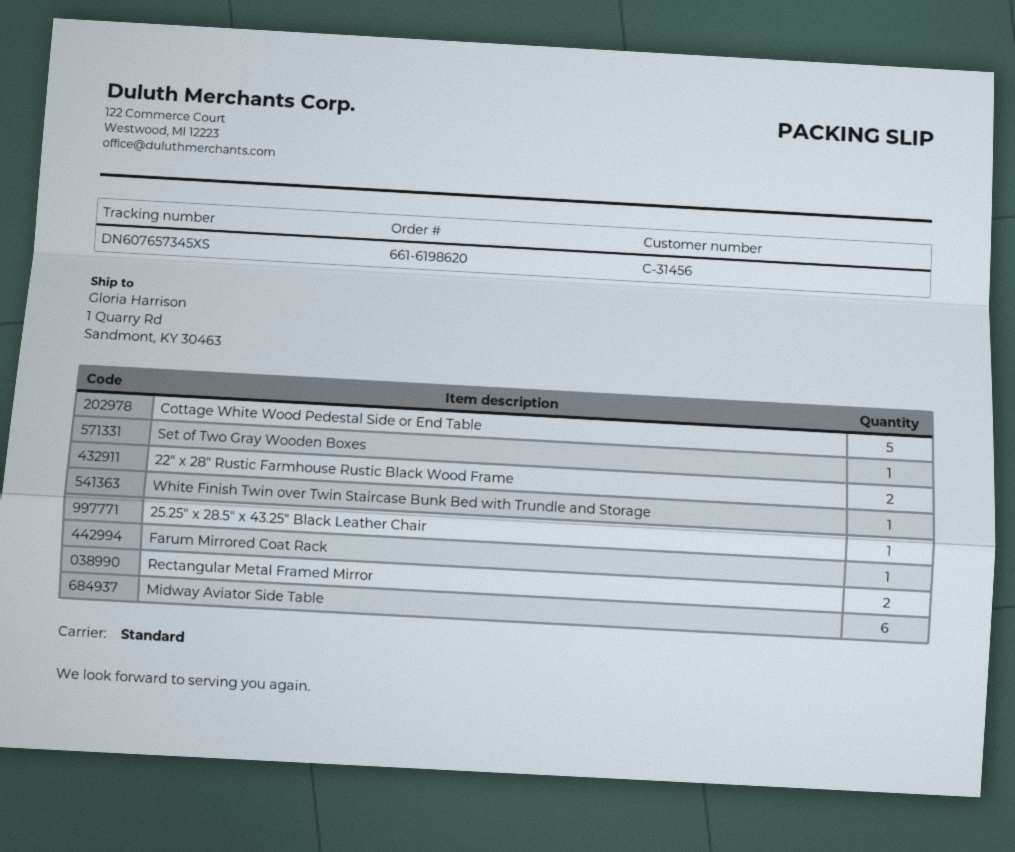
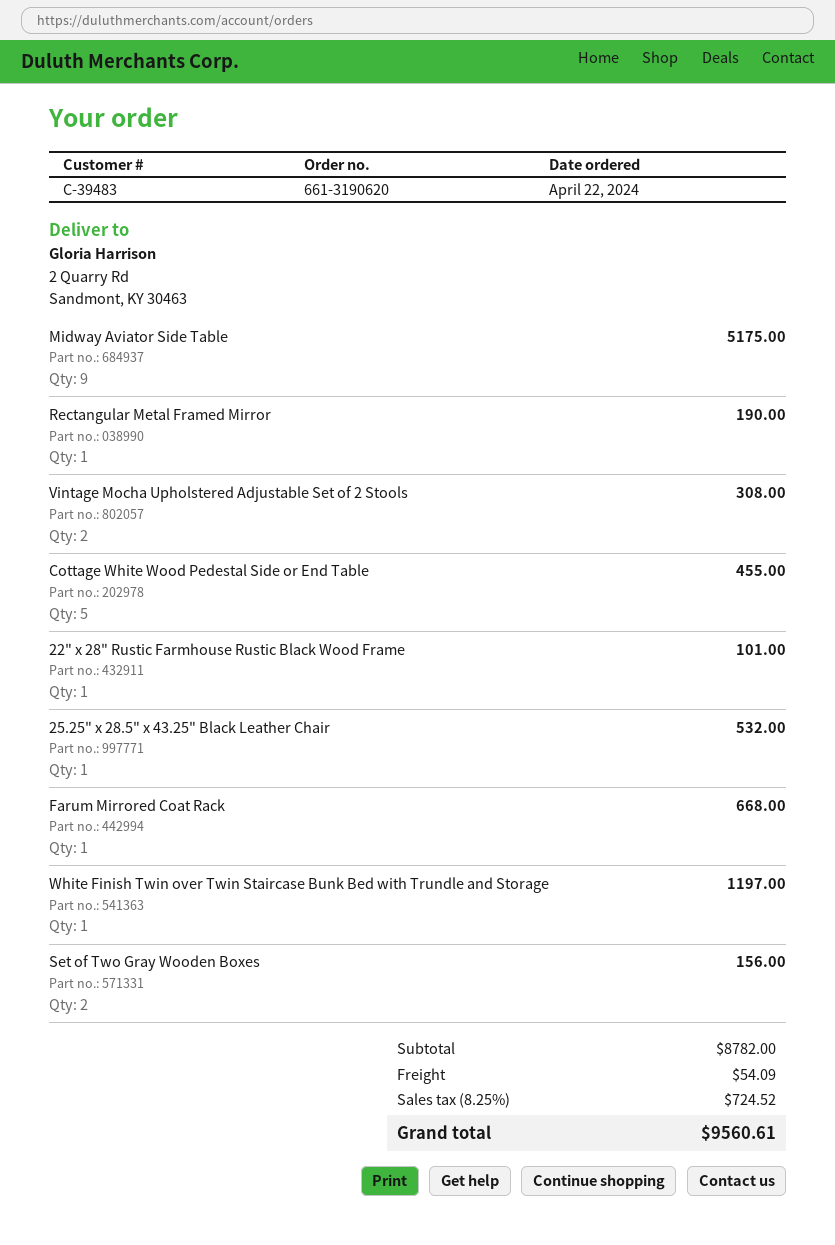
order number: 661-6198620 -> 661-3190620
customer number: C-31456 -> C-39483
ship to: 1 Quarry Rd, Sandmont, KY 30463 -> 2 Quarry Rd, Sandmont, KY 30463
Set of Two Gray Wooden Boxes: 1 -> 2
22" x 28" Rustic Farmhouse Rustic Black Wood Frame: 2 -> 1
Rectangular Metal Framed Mirror: 2 -> 1
Midway Aviator Side Table: 6 -> 9
Vintage Mocha Upholstered Adjustable Set of 2 Stools: none -> 2

